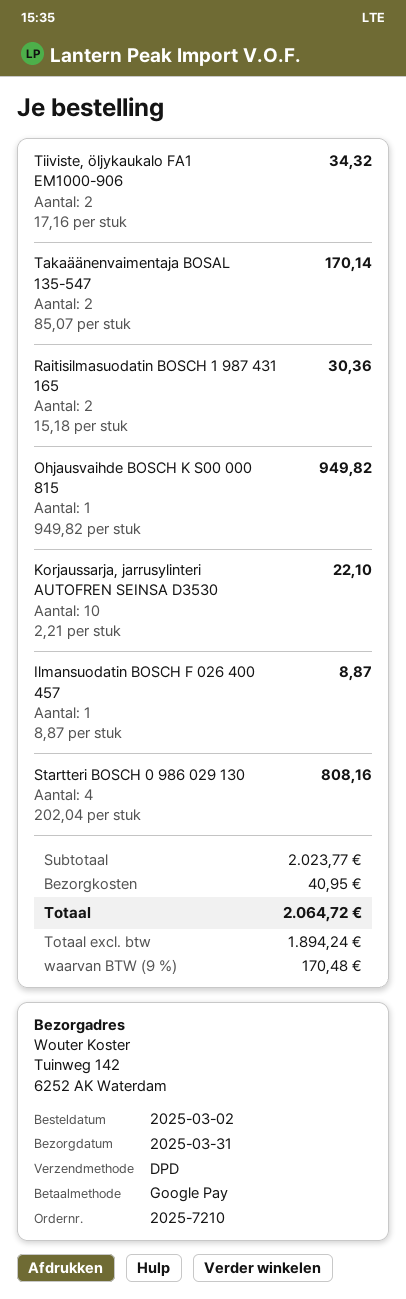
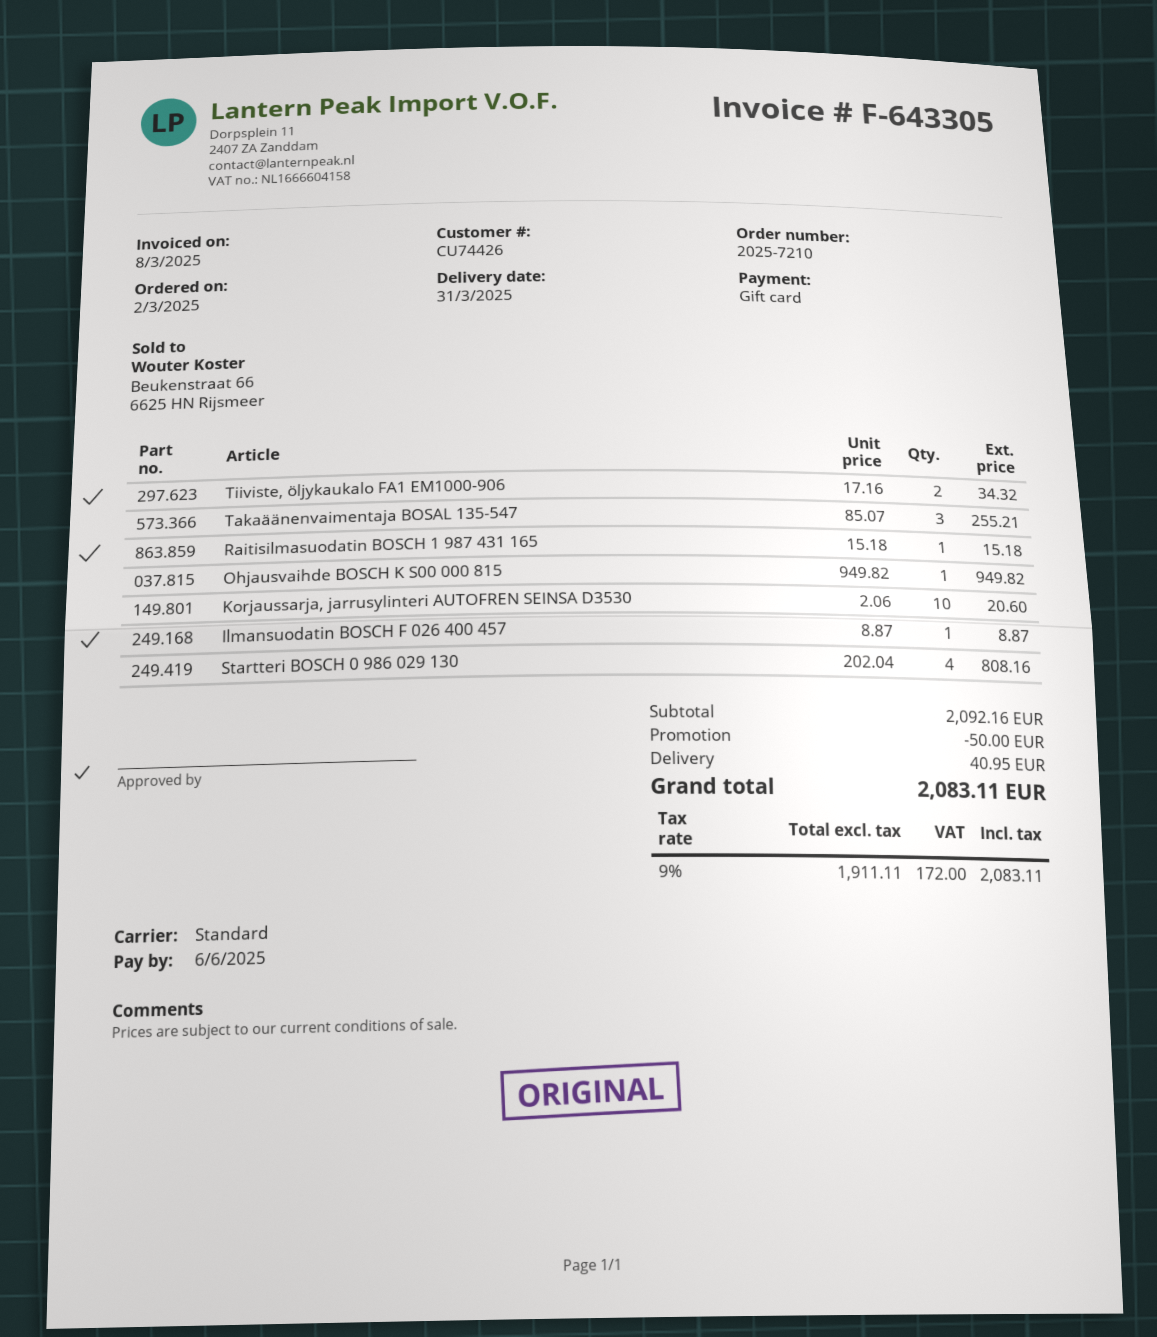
payment method: Google Pay -> gift card
shipping method: DPD -> standard
Takaäänenvaimentaja BOSAL 135-547: 2 x 85.07 = 170.14 -> 3 x 85.07 = 255.21
Raitisilmasuodatin BOSCH 1 987 431 165: 2 x 15.18 = 30.36 -> 1 x 15.18 = 15.18
Korjaussarja, jarrusylinteri AUTOFREN SEINSA D3530: 10 x 2.21 = 22.10 -> 10 x 2.06 = 20.60
subtotal: 2023.77 -> 2092.16
discount: none -> 50.00
net: 1894.24 -> 1911.11
tax: 9% = 170.48 -> 9% = 172.00
total: 2064.72 -> 2083.11

